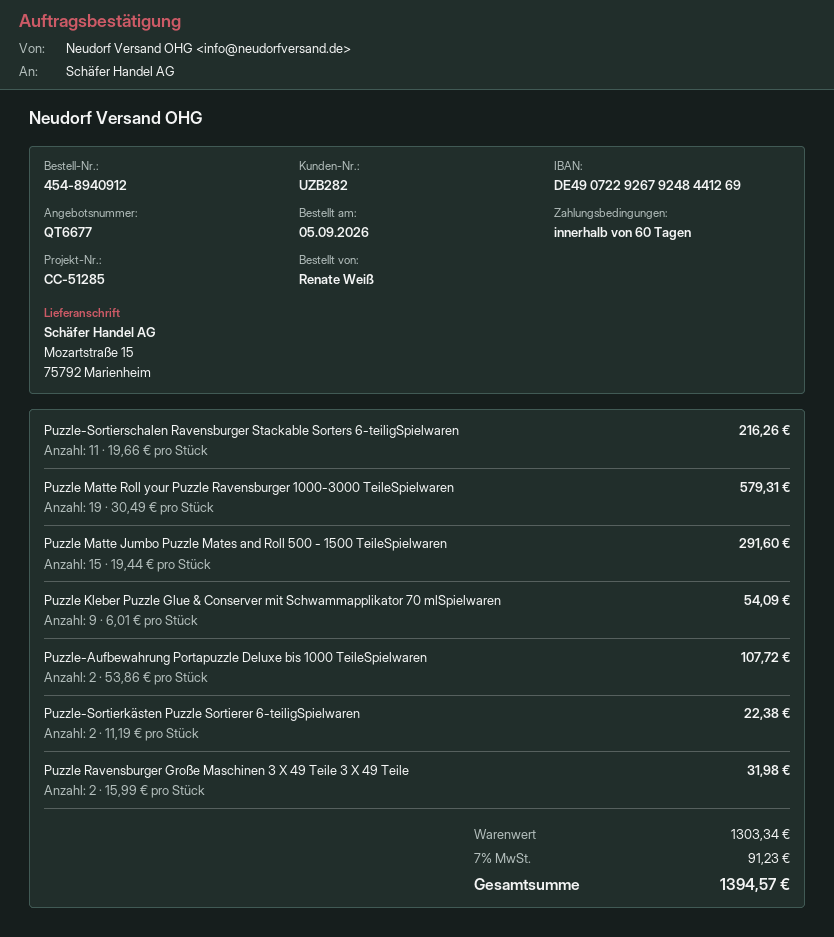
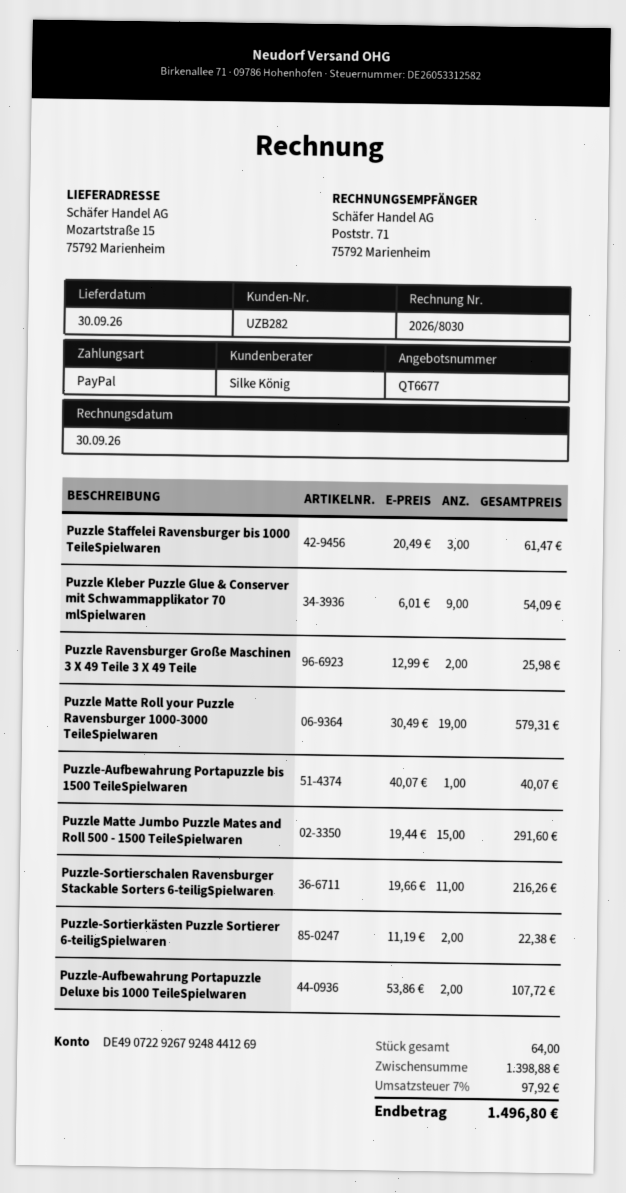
Puzzle Ravensburger Große Maschinen 3 X 49 Teile 3 X 49 Teile: 2 x 15.99 = 31.98 -> 2 x 12.99 = 25.98
Puzzle Staffelei Ravensburger bis 1000 TeileSpielwaren: none -> 3 x 20.49 = 61.47
Puzzle-Aufbewahrung Portapuzzle bis 1500 TeileSpielwaren: none -> 1 x 40.07 = 40.07
subtotal: 1303.34 -> 1398.88
tax: 7% = 91.23 -> 7% = 97.92
total: 1394.57 -> 1496.80

